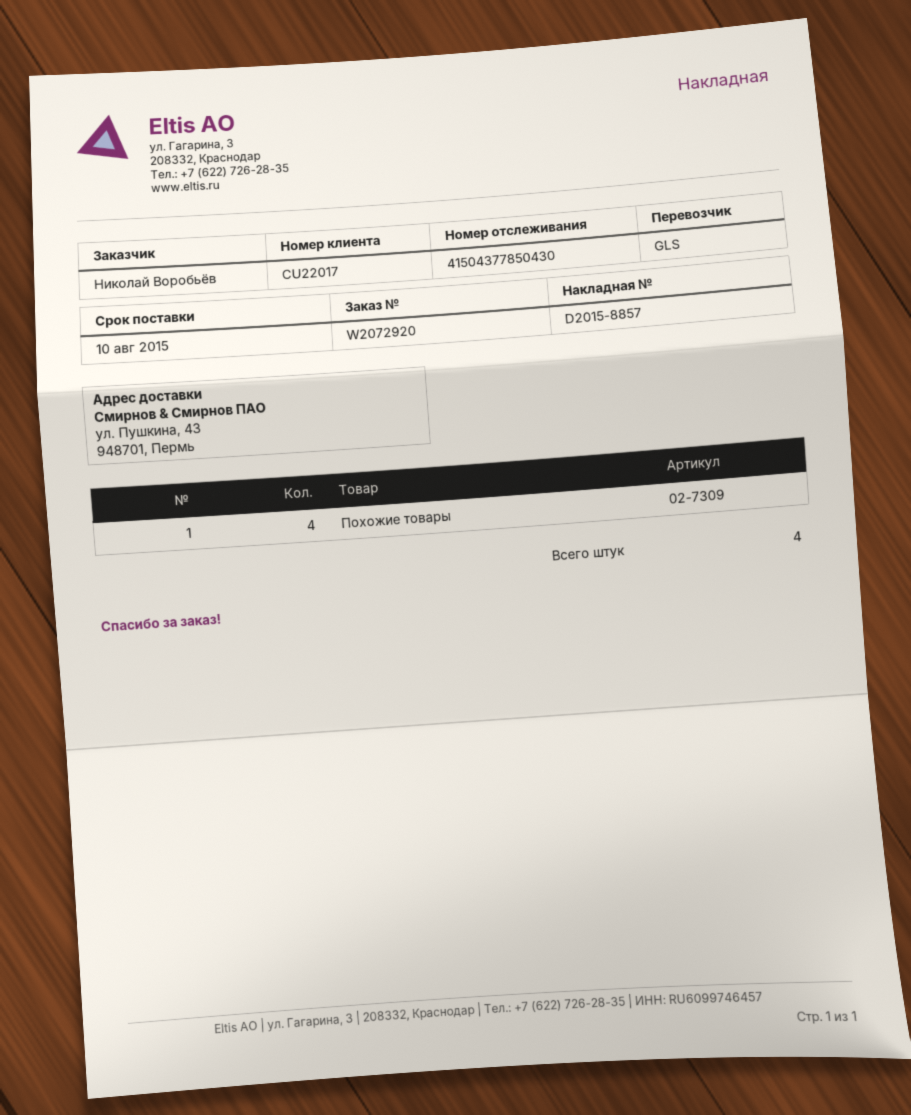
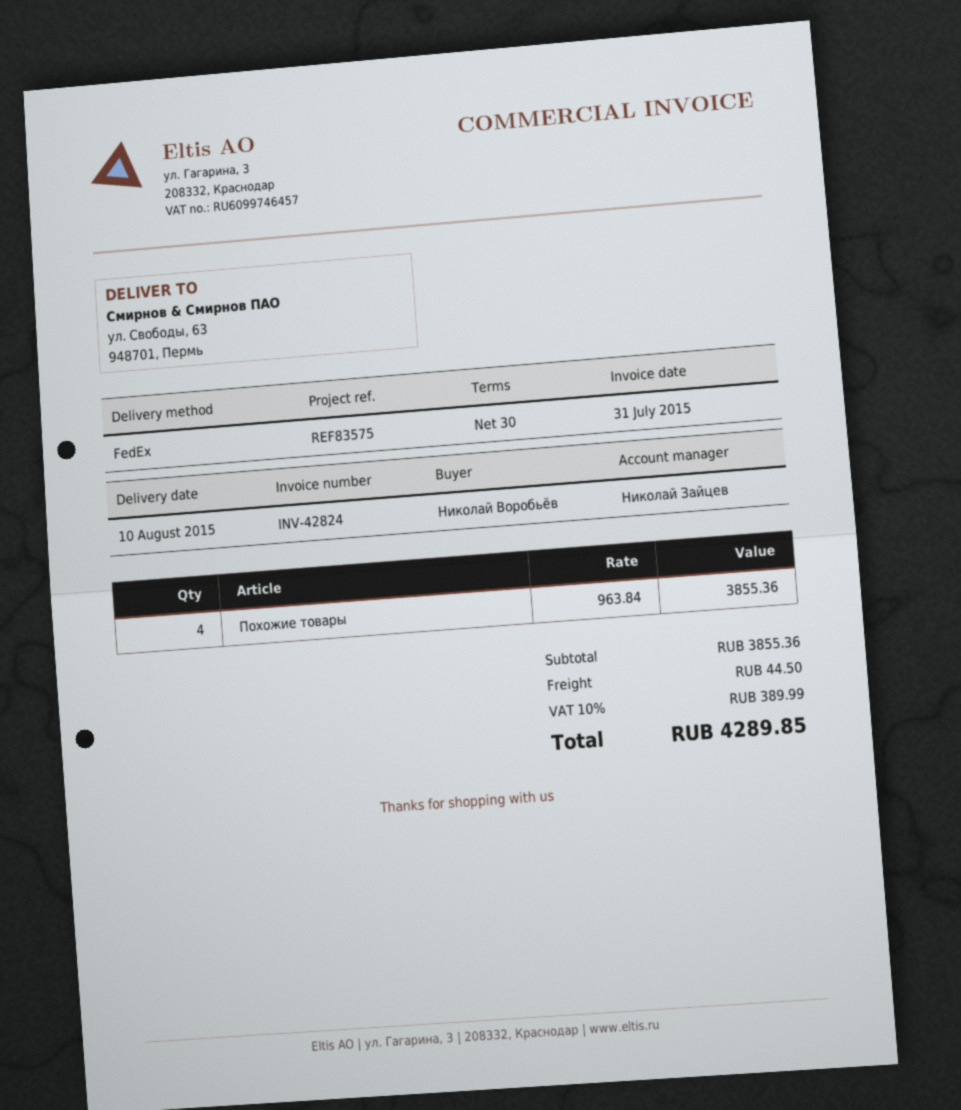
shipping method: GLS -> FedEx
ship to: ул. Пушкина, 43, 948701, Пермь -> ул. Свободы, 63, 948701, Пермь

